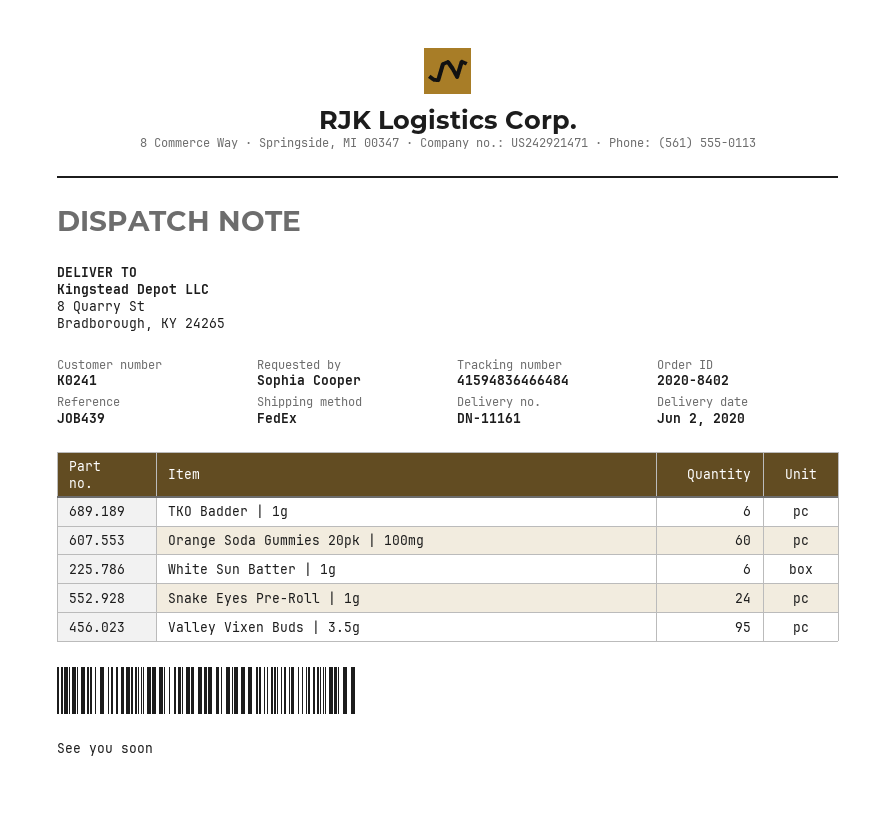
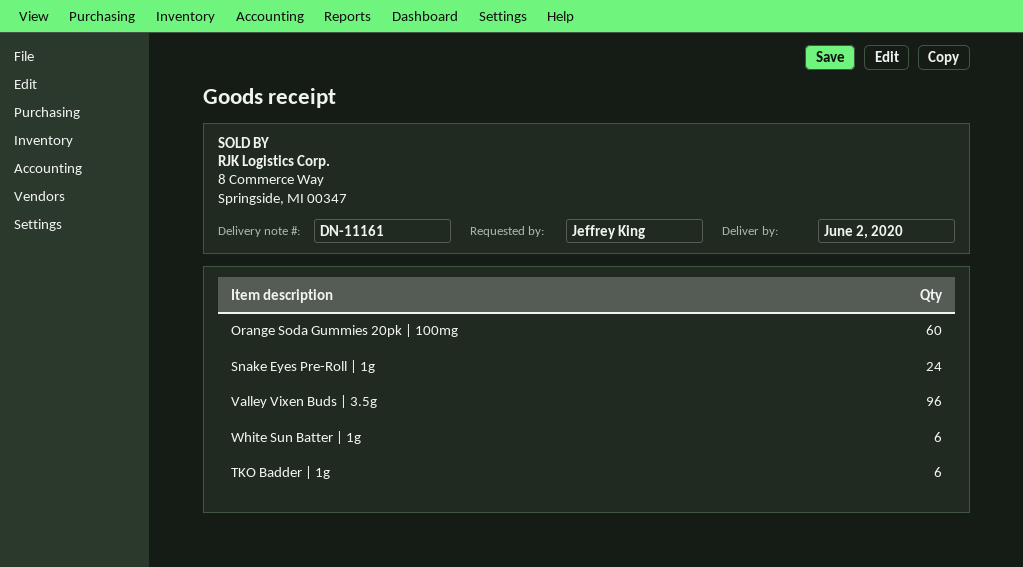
ordered by: Sophia Cooper -> Jeffrey King
Valley Vixen Buds | 3.5g: 95 -> 96

